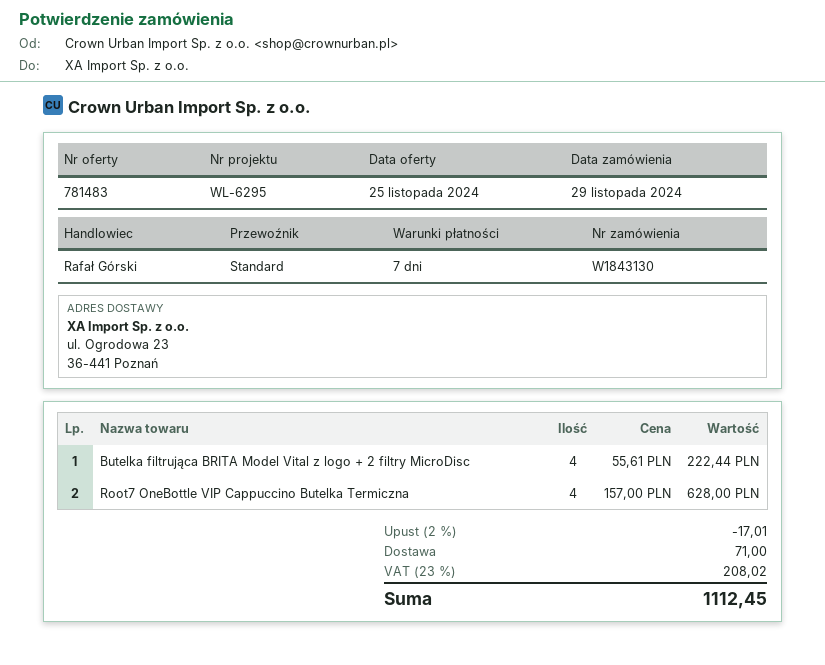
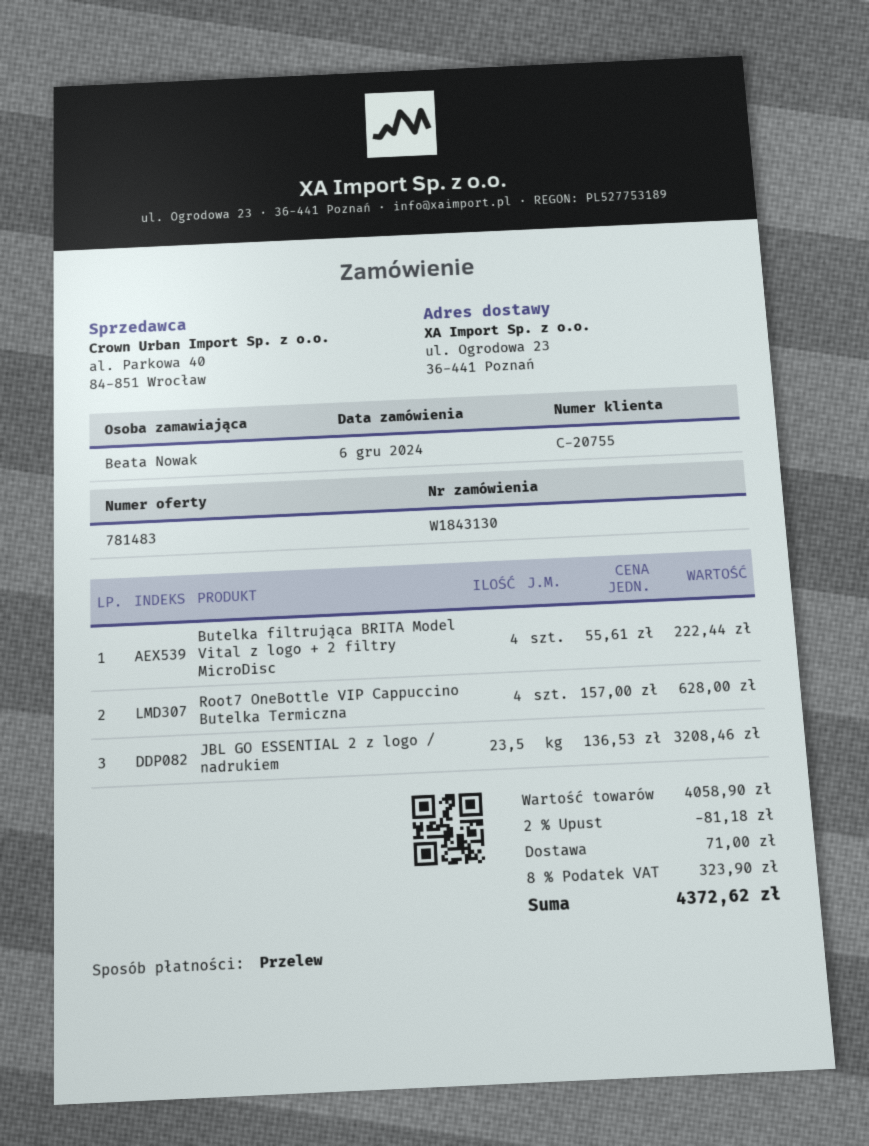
order date: 2024-11-29 -> 2024-12-06
JBL GO ESSENTIAL 2 z logo / nadrukiem: none -> 23.5 x 136.53 = 3208.46
discount: 2% = 17.01 -> 2% = 81.18
tax: 23% = 208.02 -> 8% = 323.90
total: 1112.45 -> 4372.62

